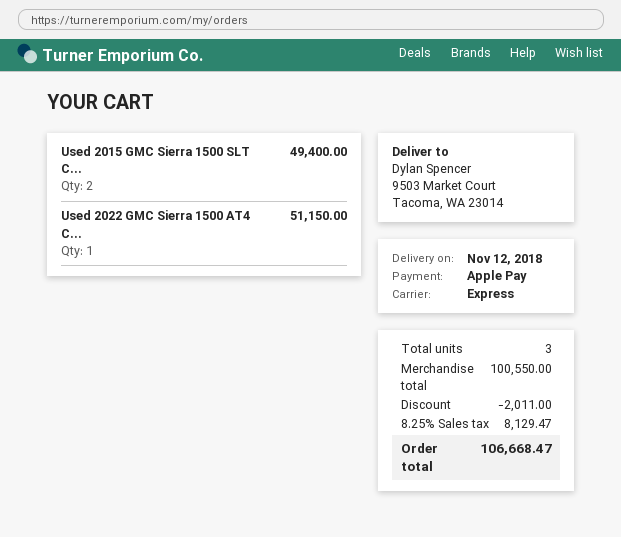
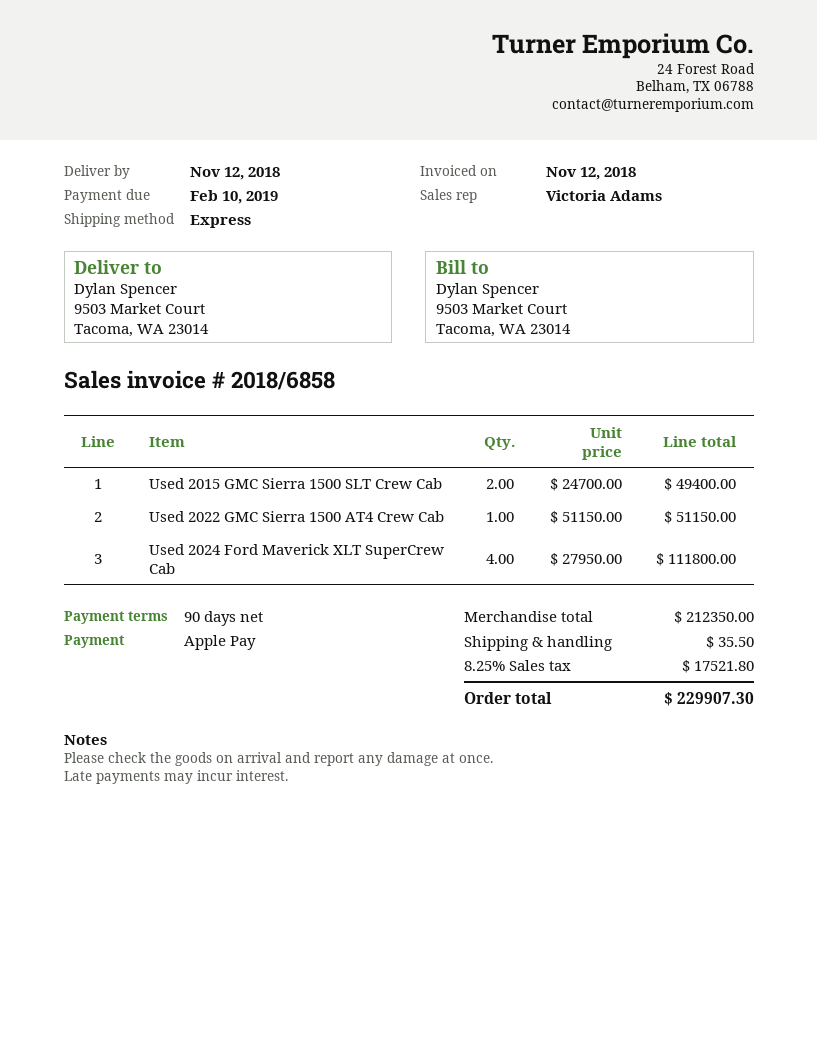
Used 2024 Ford Maverick XLT SuperCrew Cab: none -> 4 for 111800.00
subtotal: 100550.00 -> 212350.00
discount: 2011.00 -> none
shipping: none -> 35.50
tax: 8.25% = 8129.47 -> 8.25% = 17521.80
total: 106668.47 -> 229907.30

